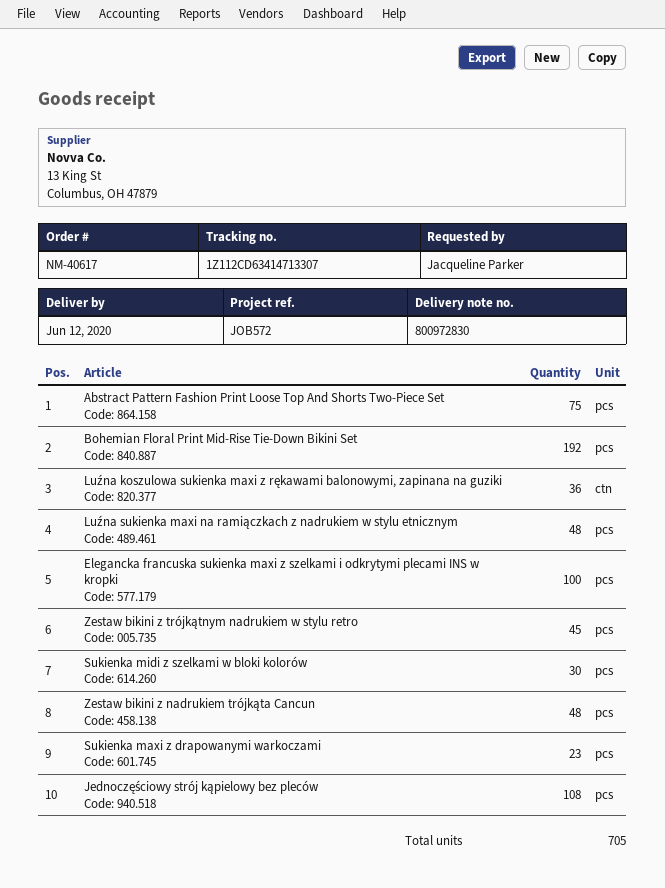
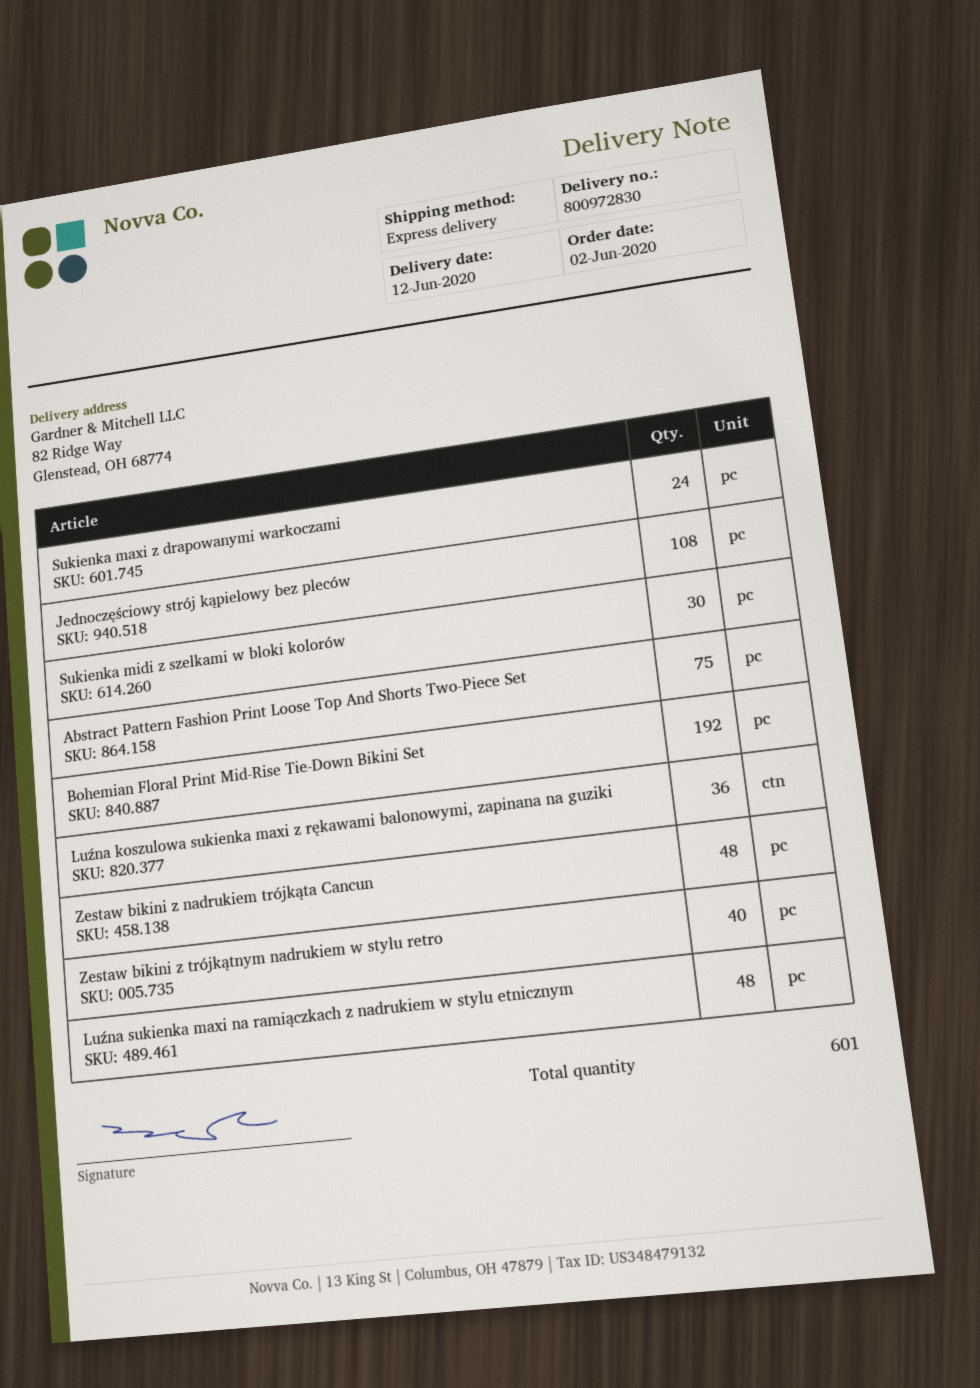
Elegancka francuska sukienka maxi z szelkami i odkrytymi plecami INS w kropki: 100 -> none
Zestaw bikini z trójkątnym nadrukiem w stylu retro: 45 -> 40
Sukienka maxi z drapowanymi warkoczami: 23 -> 24
total quantity: 705 -> 601

